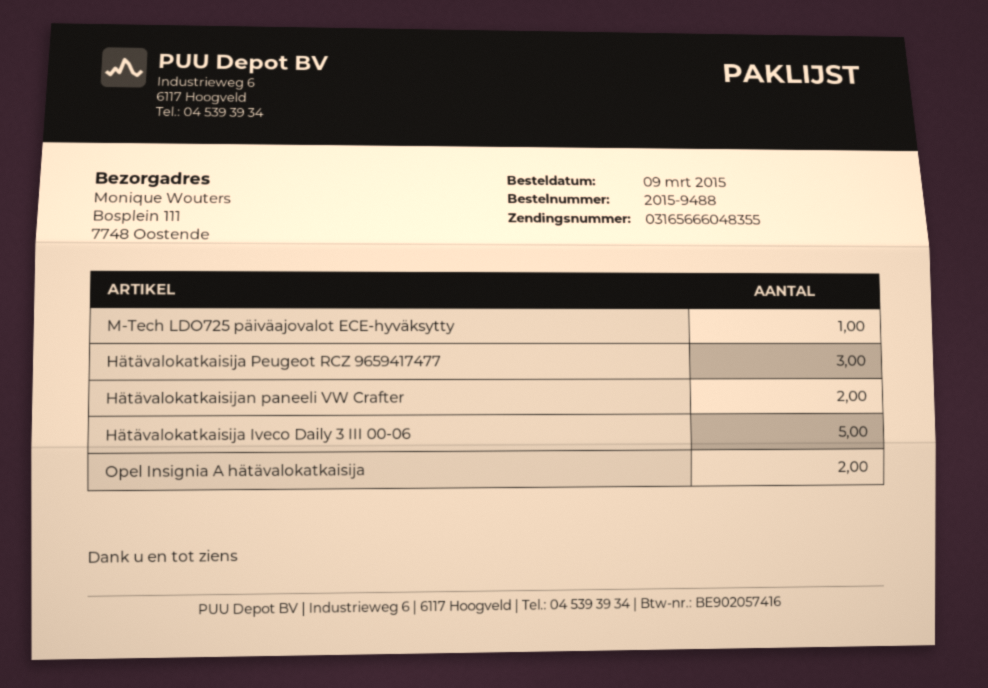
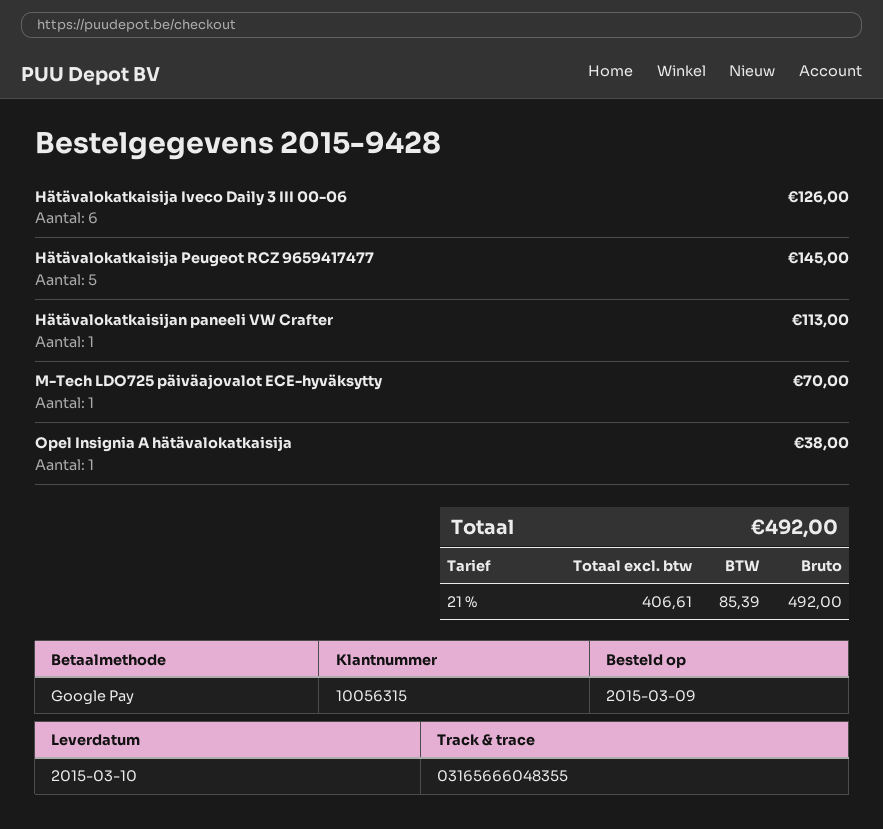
order number: 2015-9488 -> 2015-9428
Hätävalokatkaisija Peugeot RCZ 9659417477: 3 -> 5
Hätävalokatkaisijan paneeli VW Crafter: 2 -> 1
Hätävalokatkaisija Iveco Daily 3 III 00-06: 5 -> 6
Opel Insignia A hätävalokatkaisija: 2 -> 1

